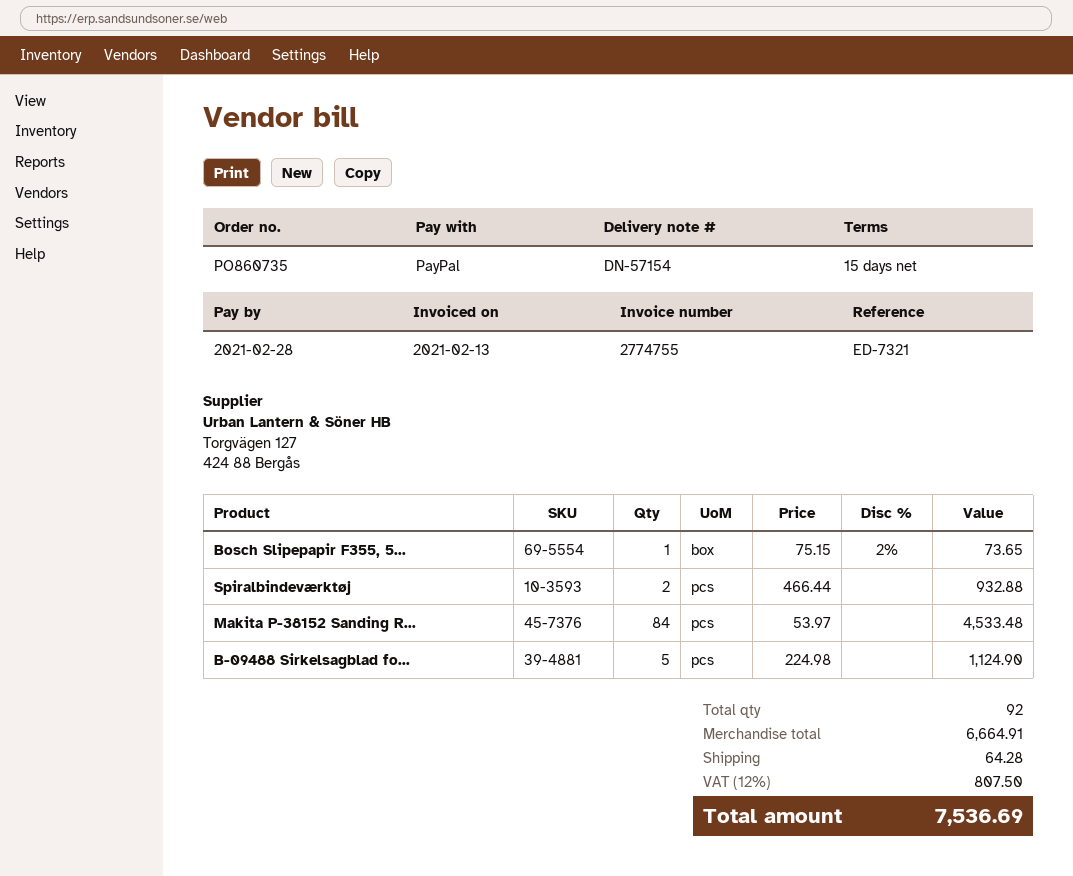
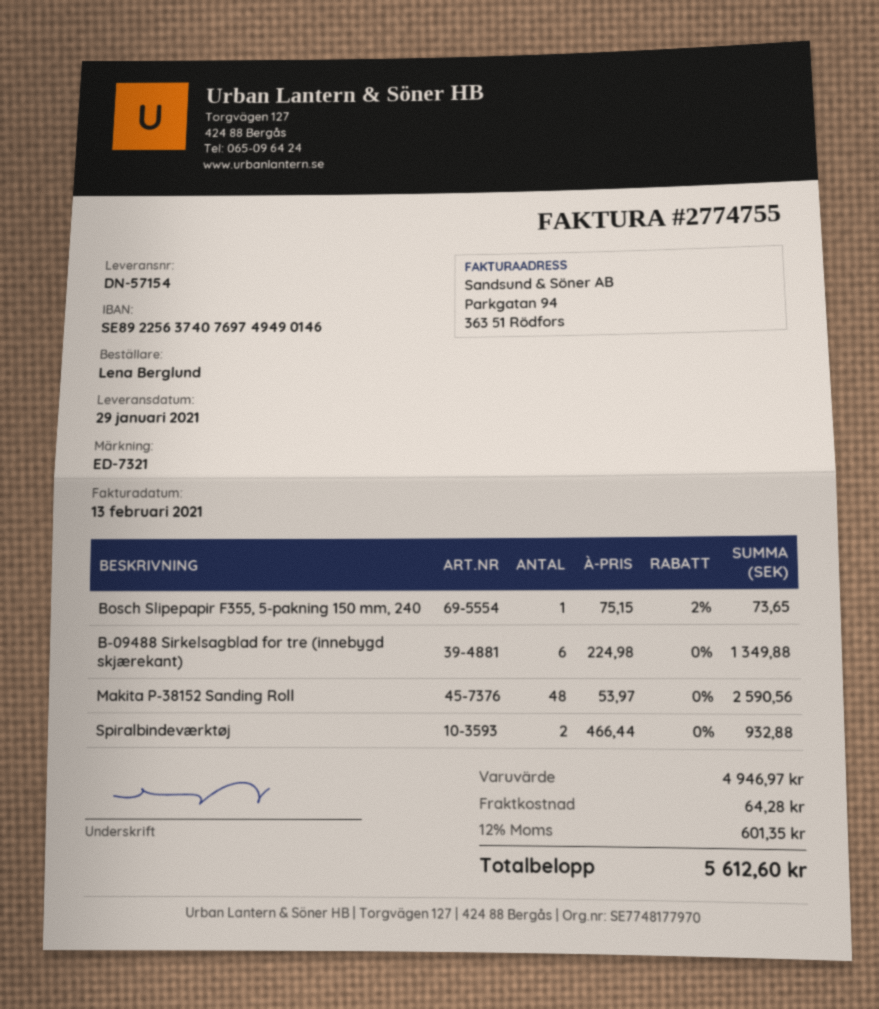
Makita P-38152 Sanding R...: 84 x 53.97 = 4533.48 -> 48 x 53.97 = 2590.56
B-09488 Sirkelsagblad fo...: 5 x 224.98 = 1124.90 -> 6 x 224.98 = 1349.88
subtotal: 6664.91 -> 4946.97
tax: 12% = 807.50 -> 12% = 601.35
total: 7536.69 -> 5612.60

